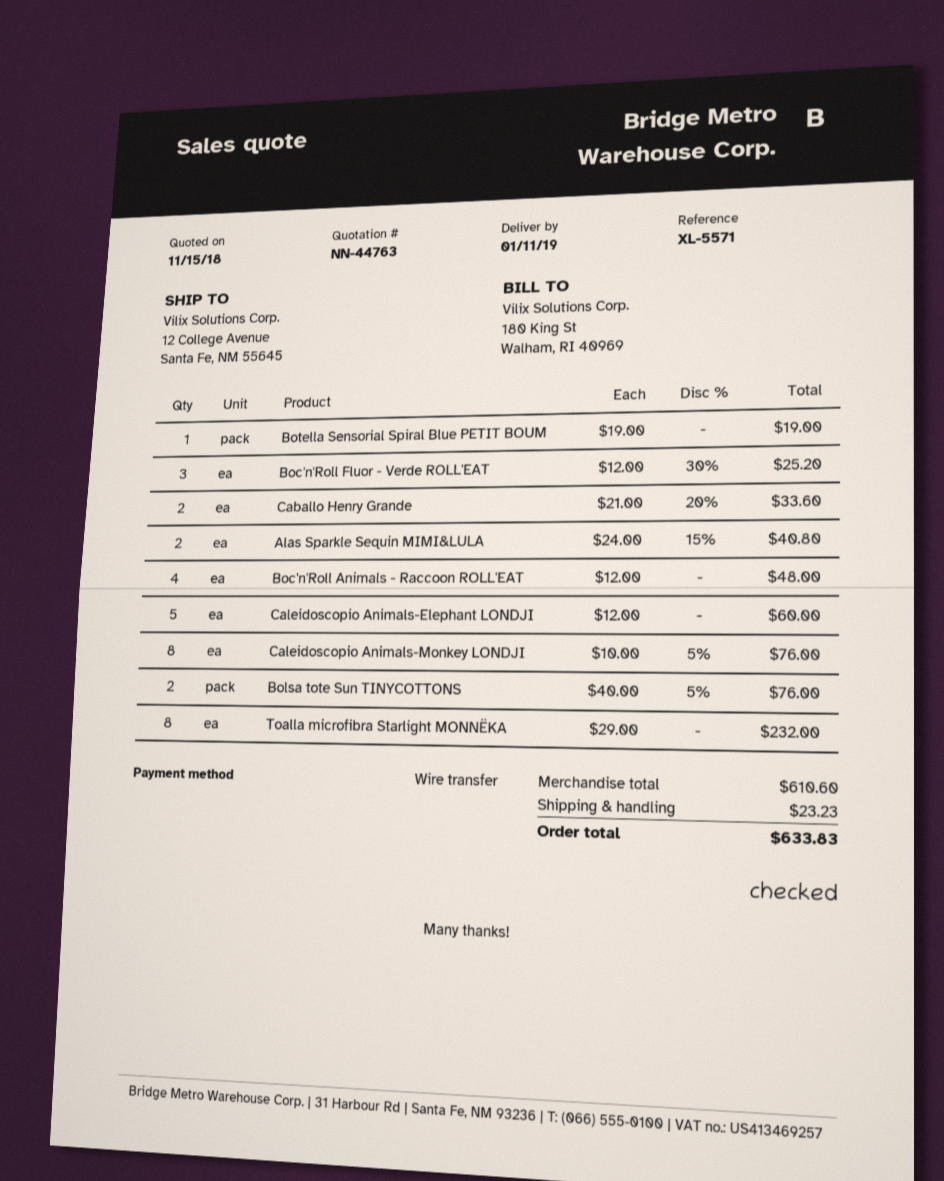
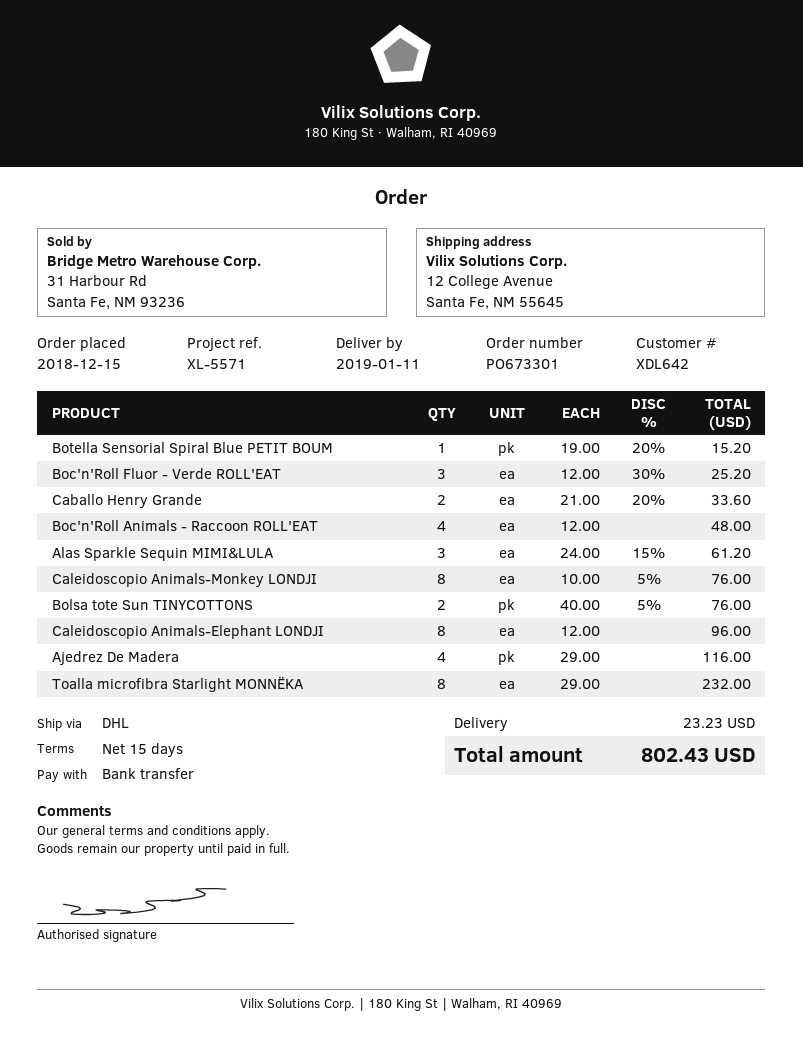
Botella Sensorial Spiral Blue PETIT BOUM: 1 x 19.00 = 19.00 -> 1 x 19.00 - 20% = 15.20
Alas Sparkle Sequin MIMI&LULA: 2 x 24.00 - 15% = 40.80 -> 3 x 24.00 - 15% = 61.20
Caleidoscopio Animals-Elephant LONDJI: 5 x 12.00 = 60.00 -> 8 x 12.00 = 96.00
Ajedrez De Madera: none -> 4 x 29.00 = 116.00
total: 633.83 -> 802.43

